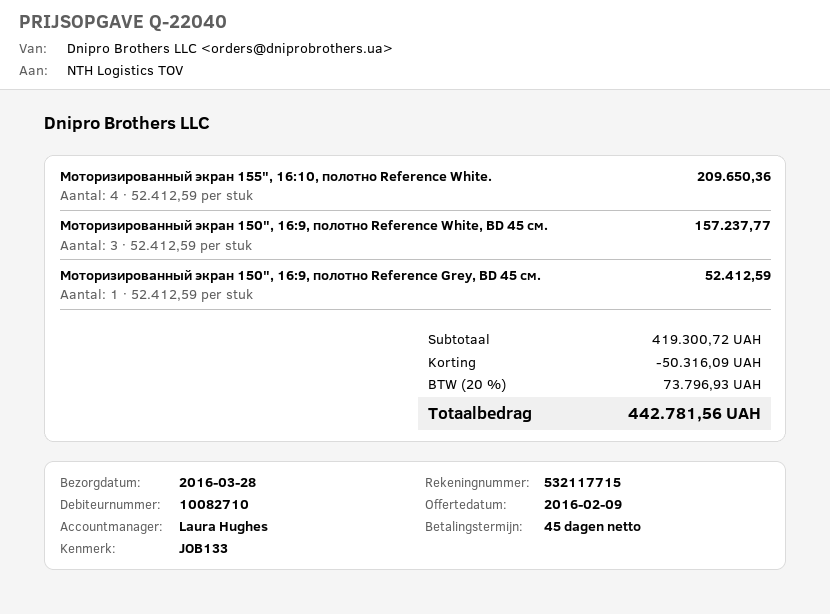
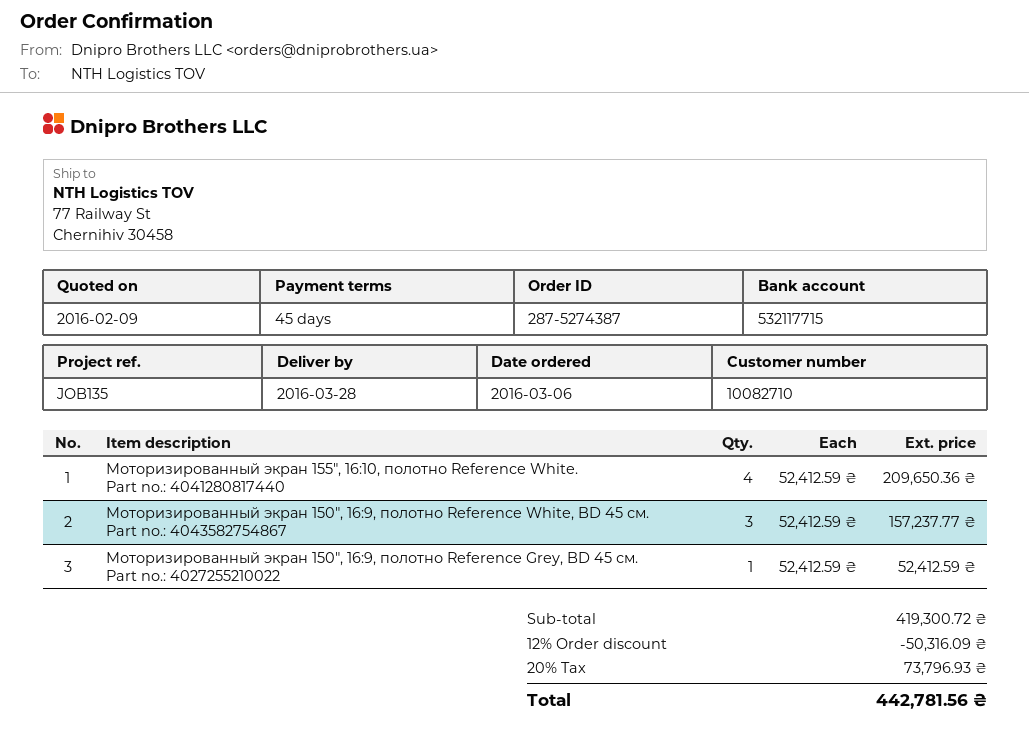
reference: JOB133 -> JOB135

